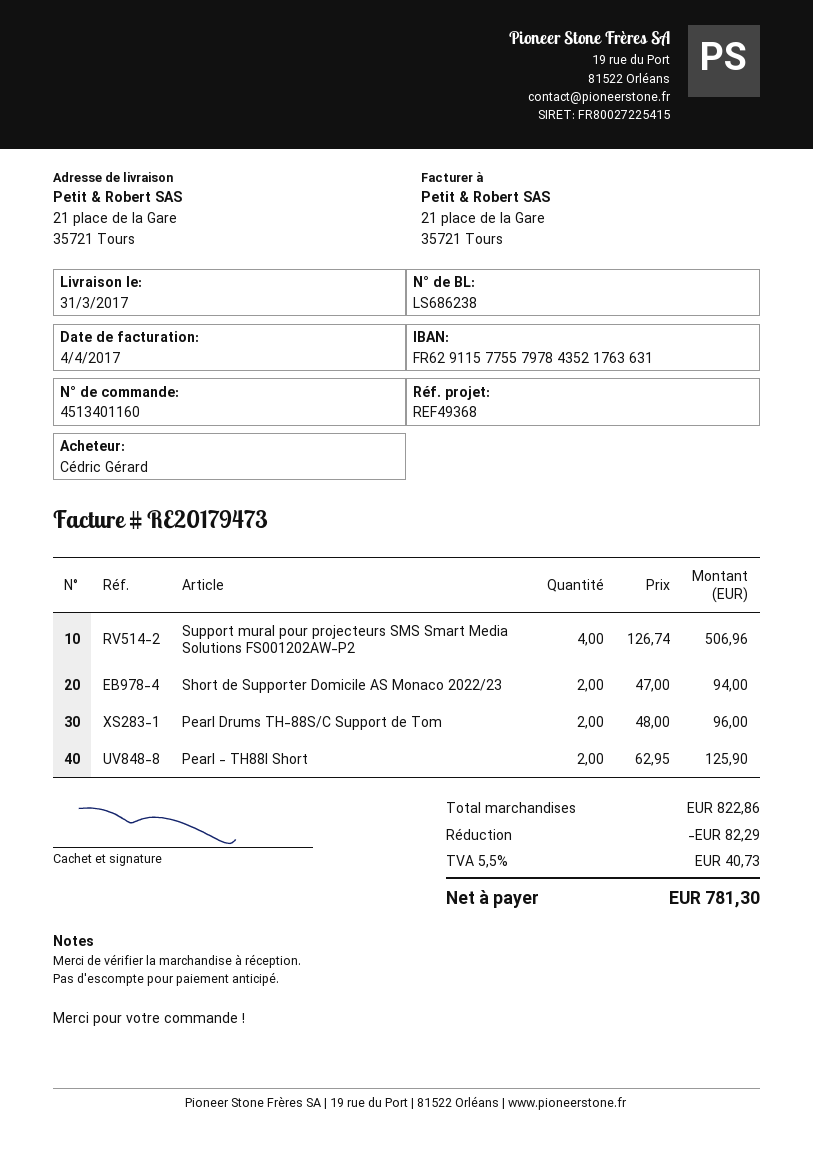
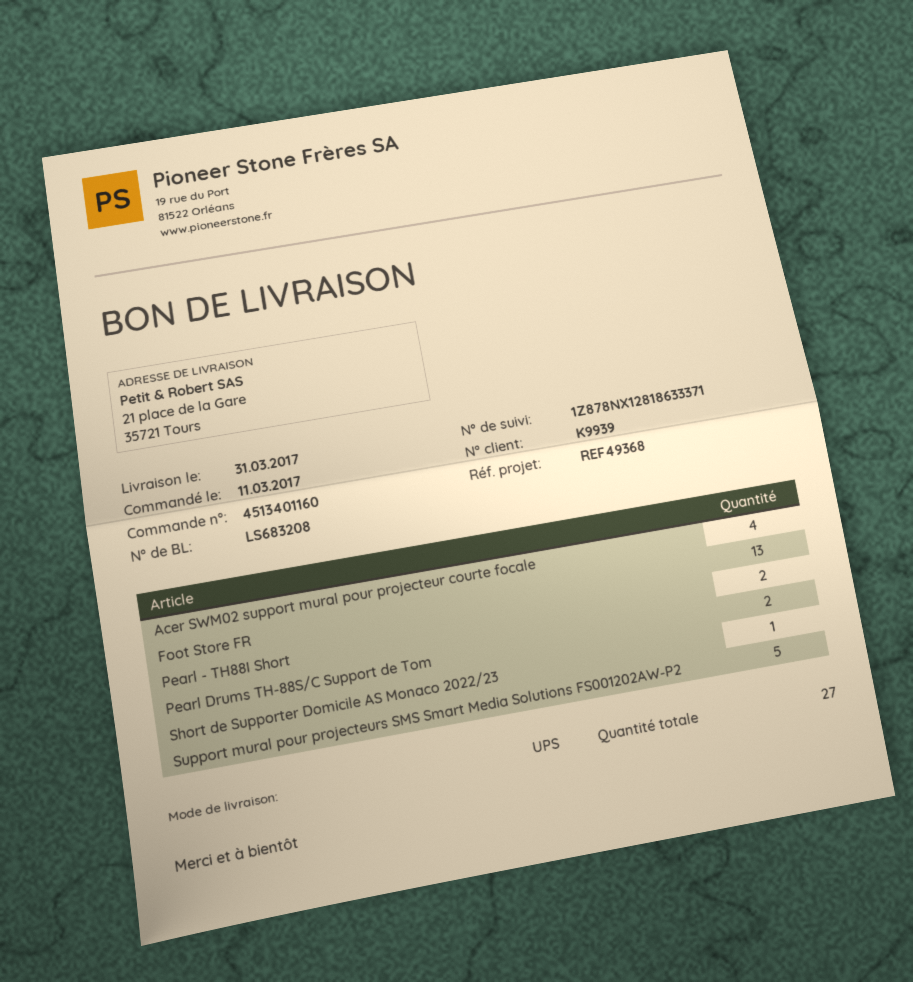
delivery note number: LS686238 -> LS683208
Support mural pour projecteurs SMS Smart Media Solutions FS001202AW-P2: 4 -> 5
Short de Supporter Domicile AS Monaco 2022/23: 2 -> 1
Acer SWM02 support mural pour projecteur courte focale: none -> 4
Foot Store FR: none -> 13

